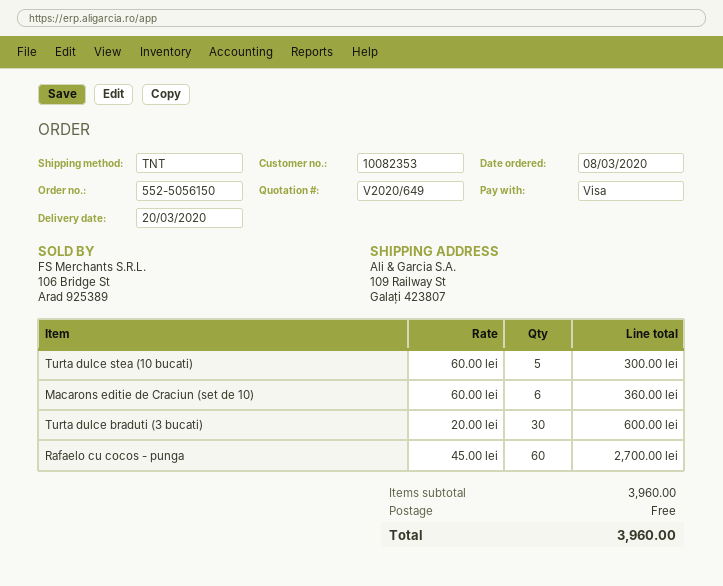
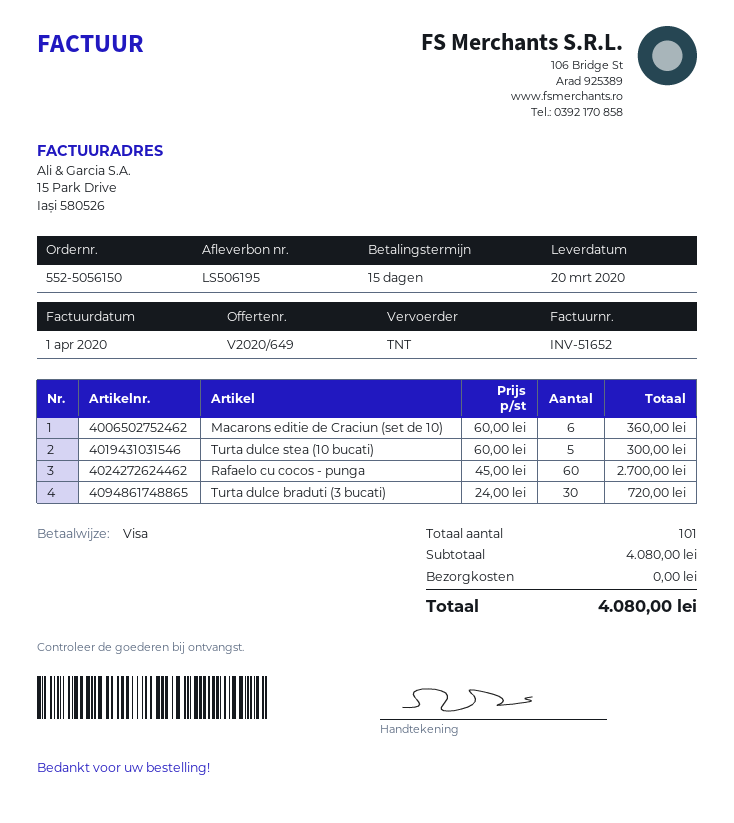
Turta dulce braduti (3 bucati): 30 x 20.00 = 600.00 -> 30 x 24.00 = 720.00
subtotal: 3960.00 -> 4080.00
total: 3960.00 -> 4080.00

